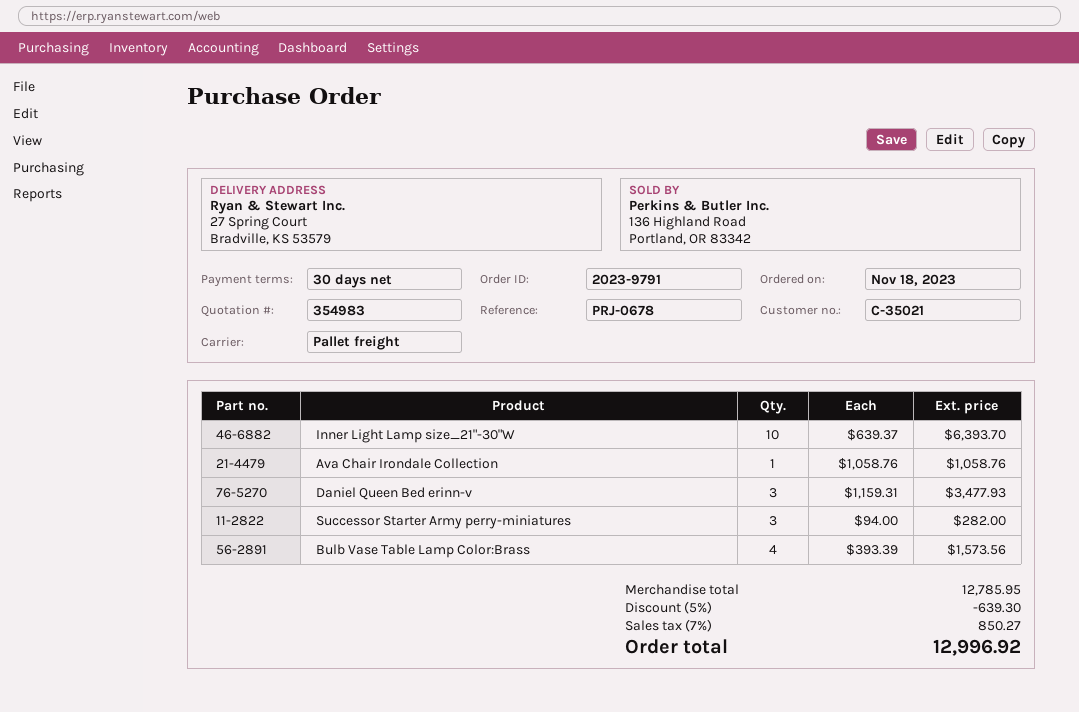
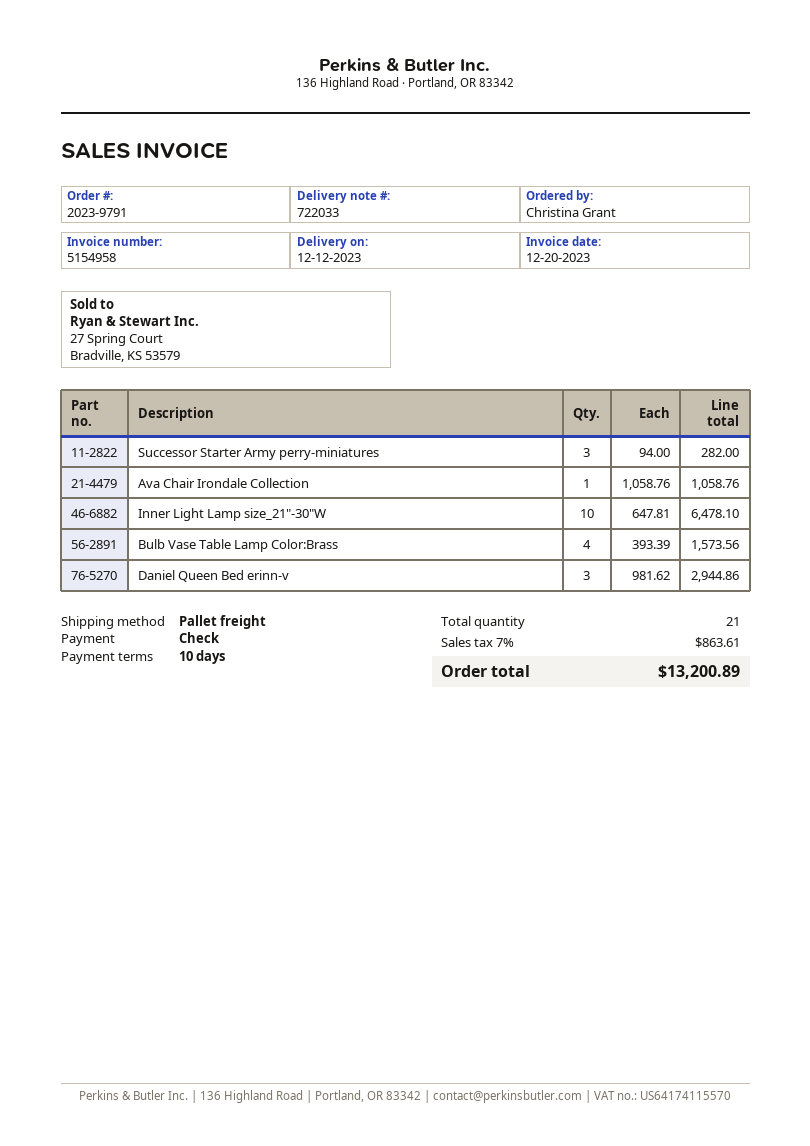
payment terms: 30 days -> 10 days
Inner Light Lamp size_21"-30"W: 10 x 639.37 = 6393.70 -> 10 x 647.81 = 6478.10
Daniel Queen Bed erinn-v: 3 x 1159.31 = 3477.93 -> 3 x 981.62 = 2944.86
discount: 5% = 639.30 -> none
tax: 7% = 850.27 -> 7% = 863.61
total: 12996.92 -> 13200.89

